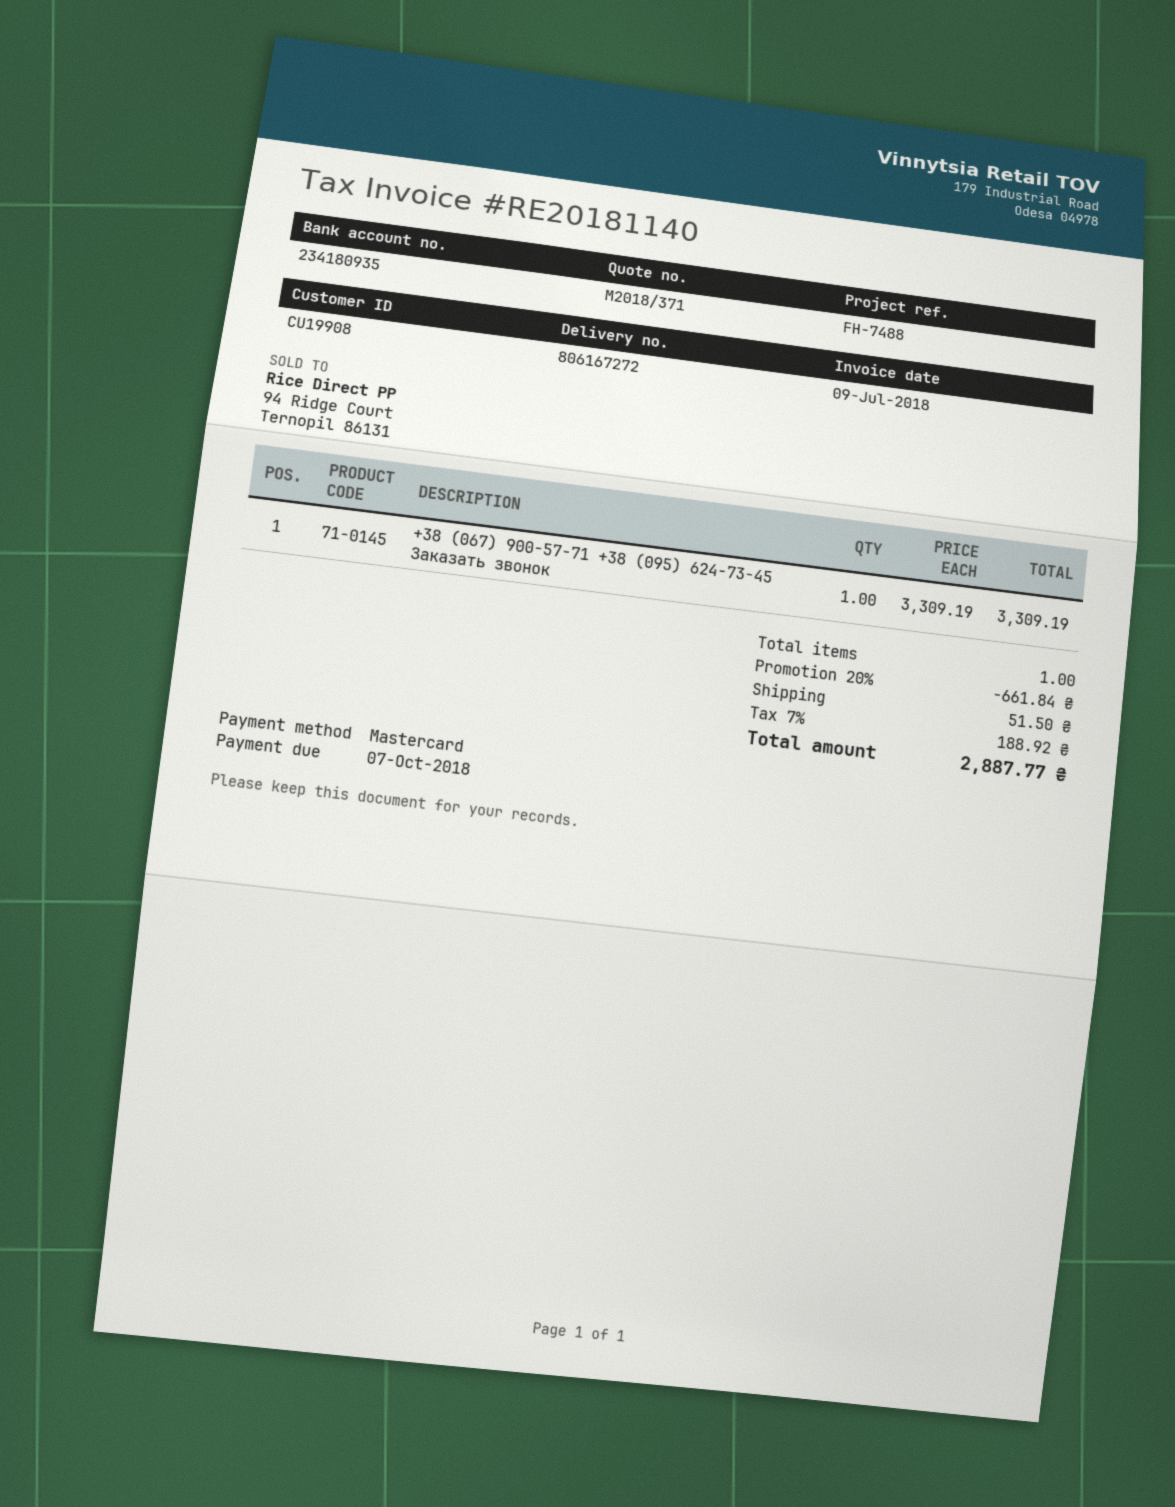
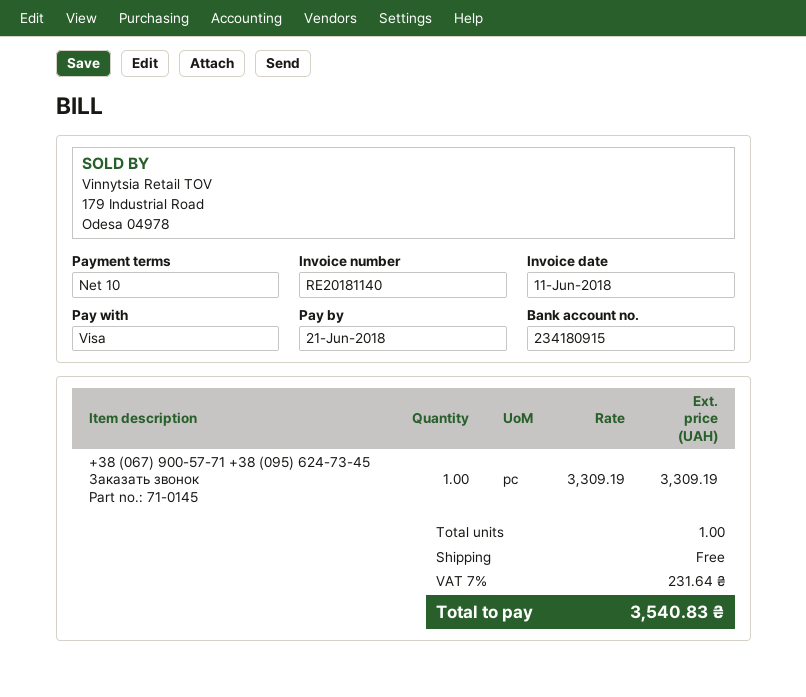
invoice date: 2018-07-09 -> 2018-06-11
due date: 2018-10-07 -> 2018-06-21
payment method: Mastercard -> Visa
bank account: 234180935 -> 234180915
discount: 20% = 661.84 -> none
shipping: 51.50 -> 0.00
tax: 7% = 188.92 -> 7% = 231.64
total: 2887.77 -> 3540.83

